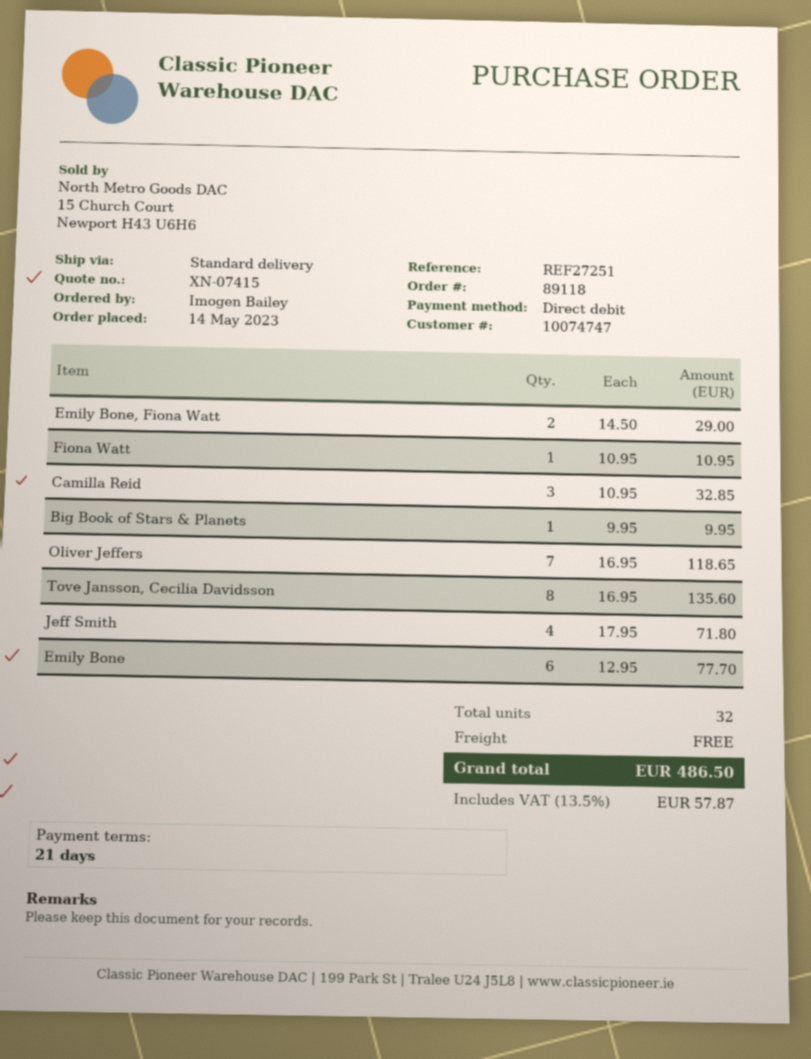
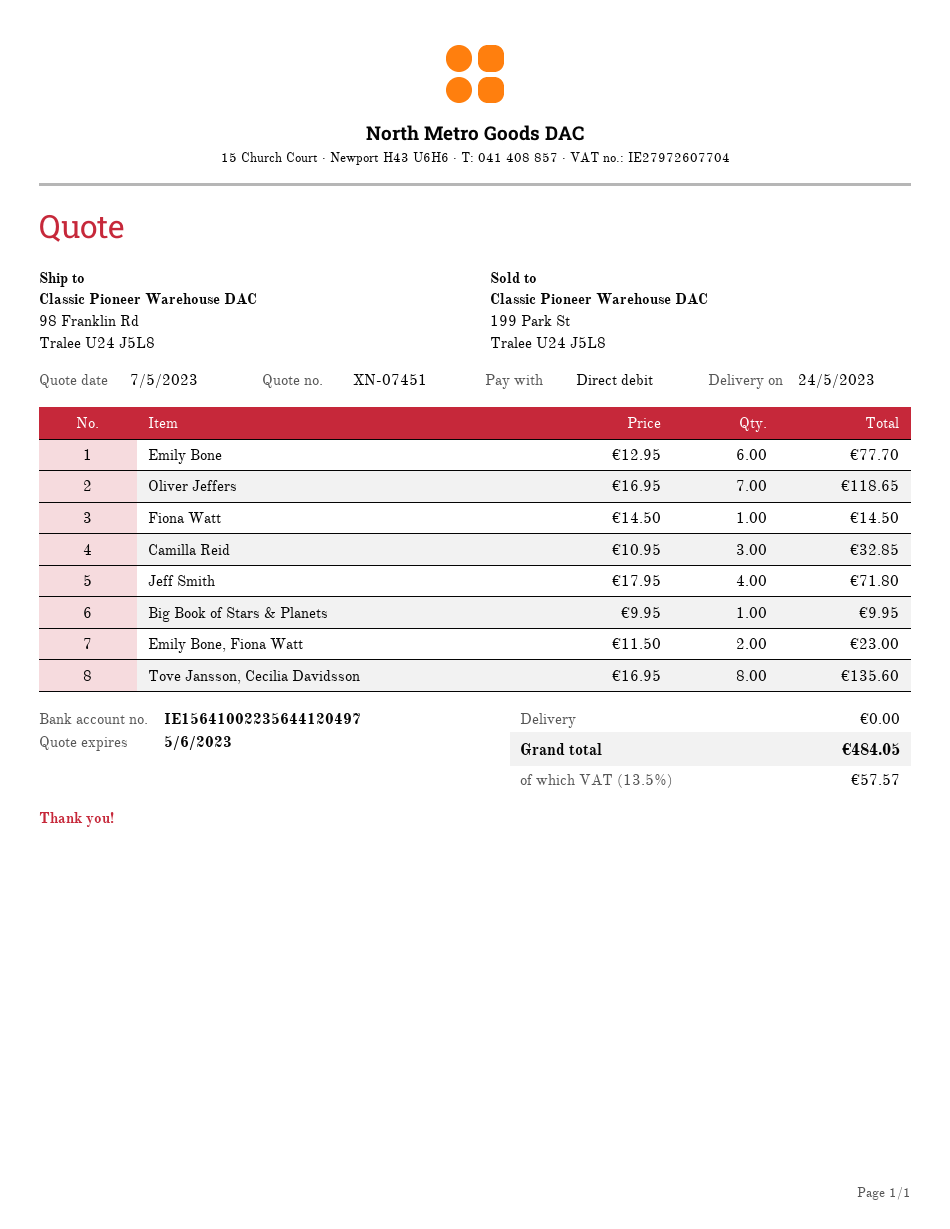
quote number: XN-07415 -> XN-07451
Emily Bone, Fiona Watt: 2 x 14.50 = 29.00 -> 2 x 11.50 = 23.00
Fiona Watt: 1 x 10.95 = 10.95 -> 1 x 14.50 = 14.50
tax: 13.5% = 57.87 -> 13.5% = 57.57
total: 486.50 -> 484.05

